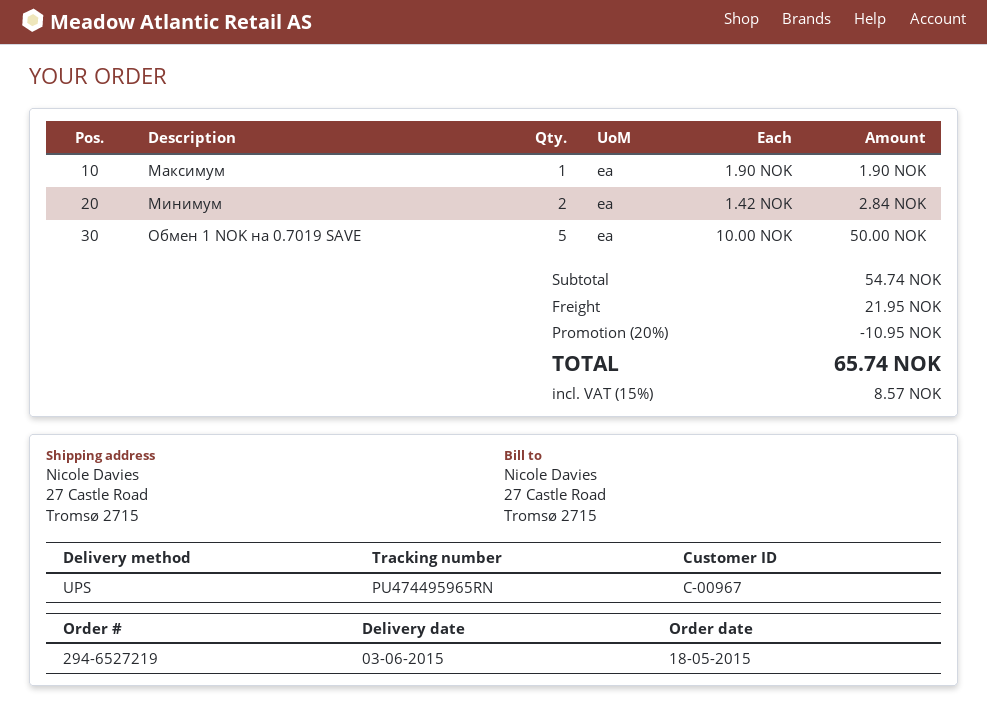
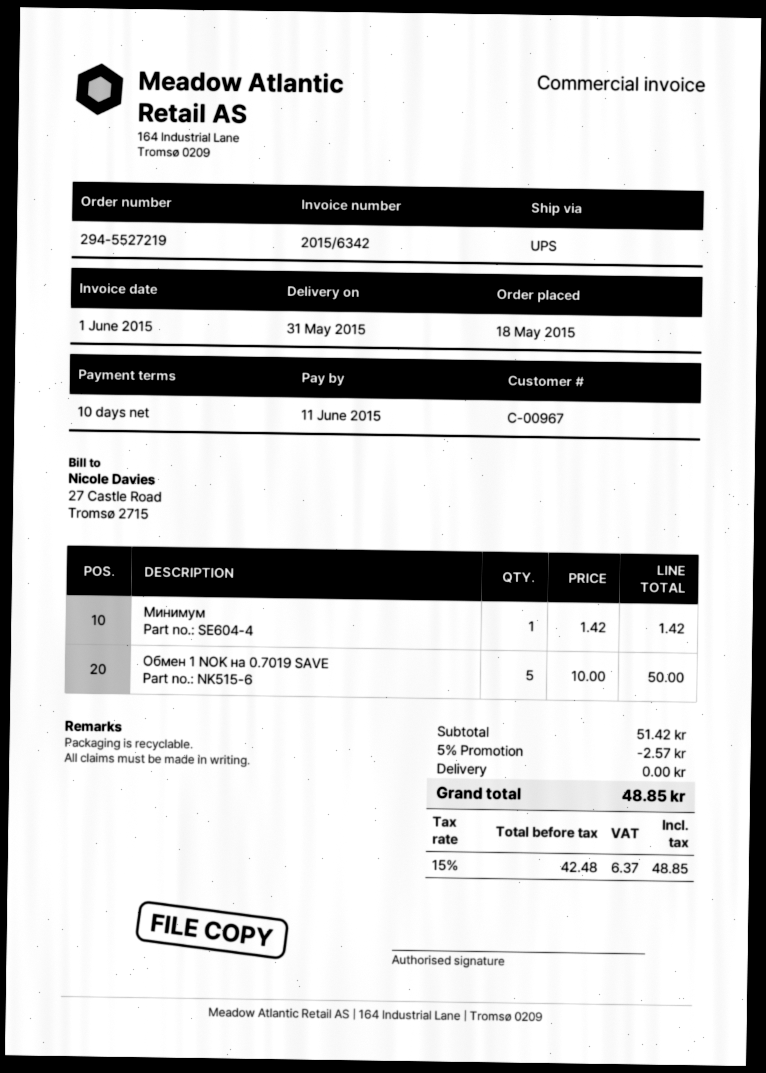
order number: 294-6527219 -> 294-5527219
delivery date: 2015-06-03 -> 2015-05-31
Максимум: 1 x 1.90 = 1.90 -> none
Минимум: 2 x 1.42 = 2.84 -> 1 x 1.42 = 1.42
subtotal: 54.74 -> 51.42
discount: 20% = 10.95 -> 5% = 2.57
shipping: 21.95 -> 0.00
tax: 15% = 8.57 -> 15% = 6.37
total: 65.74 -> 48.85

